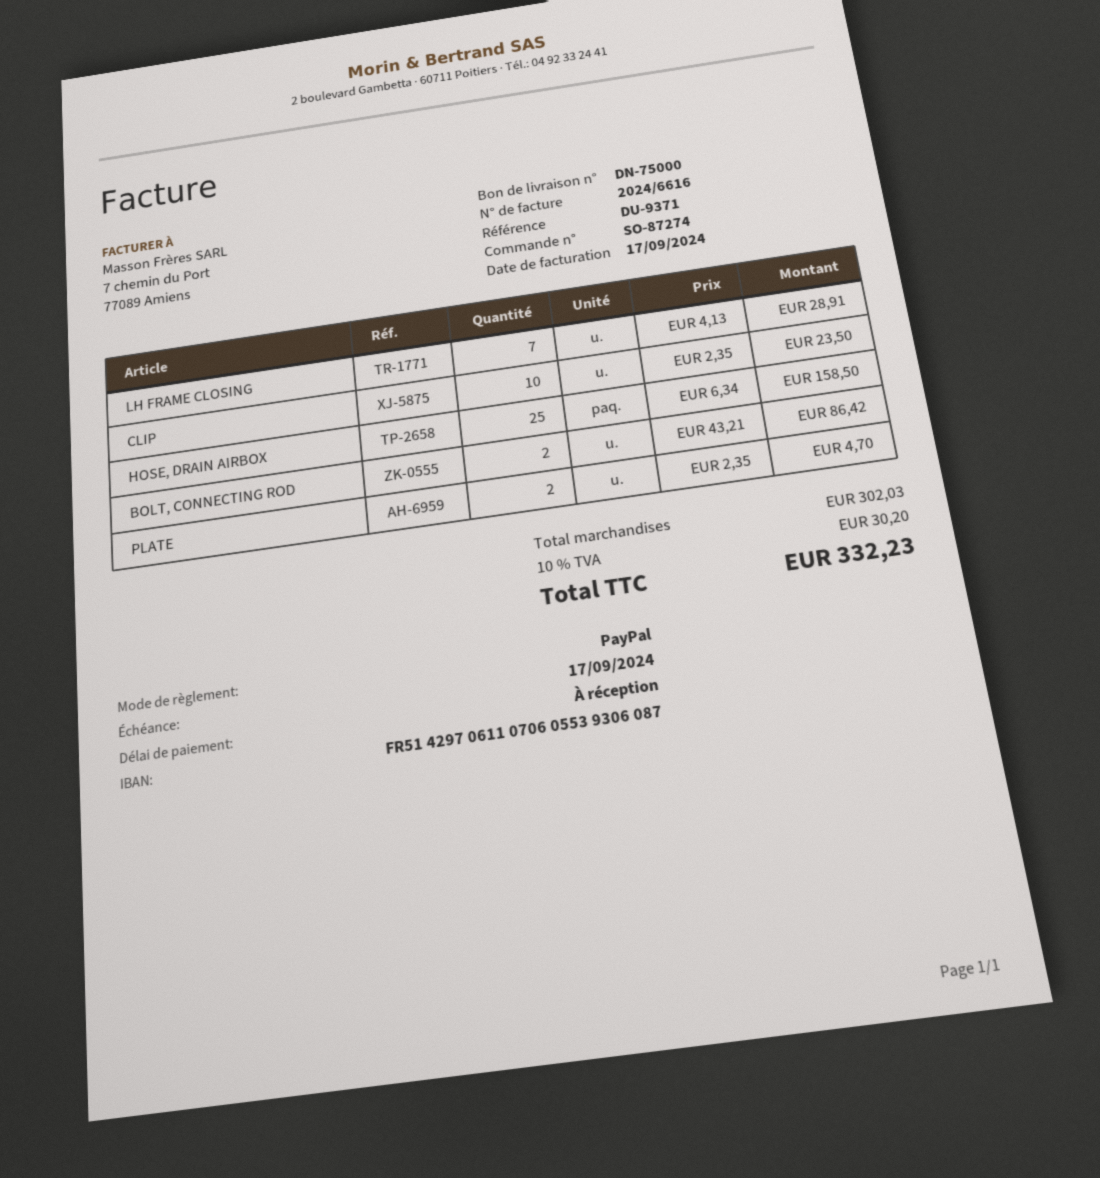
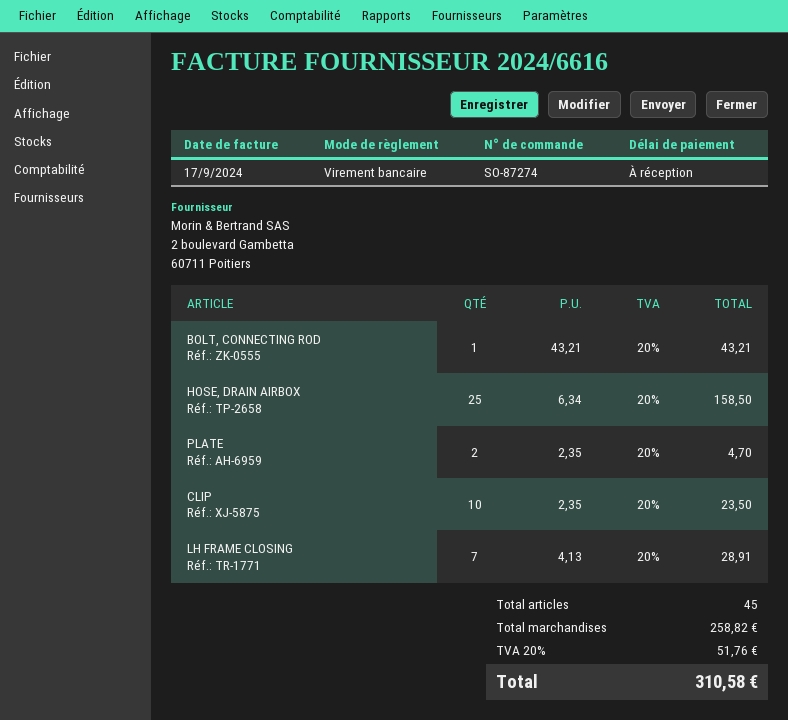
payment method: PayPal -> bank transfer
BOLT, CONNECTING ROD: 2 x 43.21 = 86.42 -> 1 x 43.21 = 43.21
subtotal: 302.03 -> 258.82
tax: 10% = 30.20 -> 20% = 51.76
total: 332.23 -> 310.58

